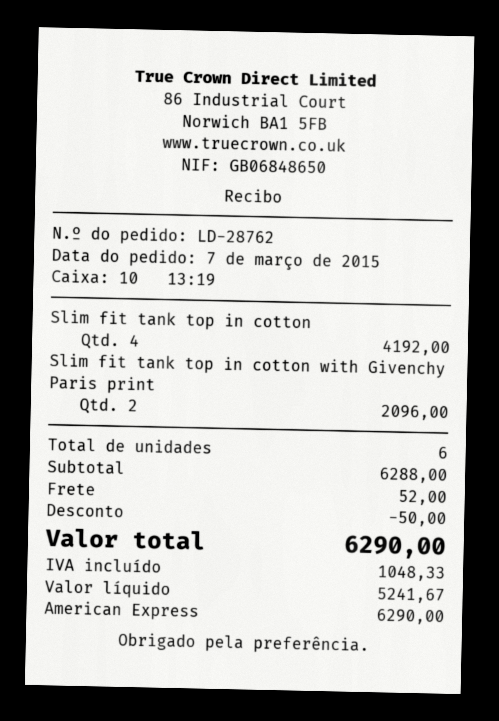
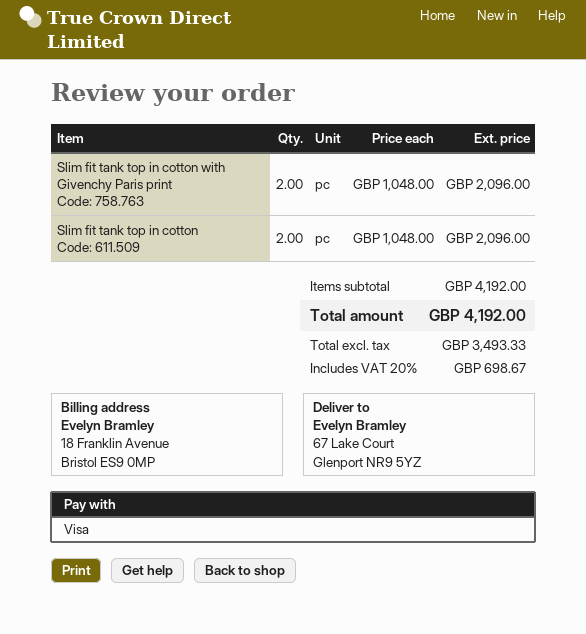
payment method: American Express -> Visa
Slim fit tank top in cotton: 4 for 4192.00 -> 2 for 2096.00
subtotal: 6288.00 -> 4192.00
discount: 50.00 -> none
shipping: 52.00 -> none
net: 5241.67 -> 3493.33
tax: 1048.33 -> 698.67
total: 6290.00 -> 4192.00

